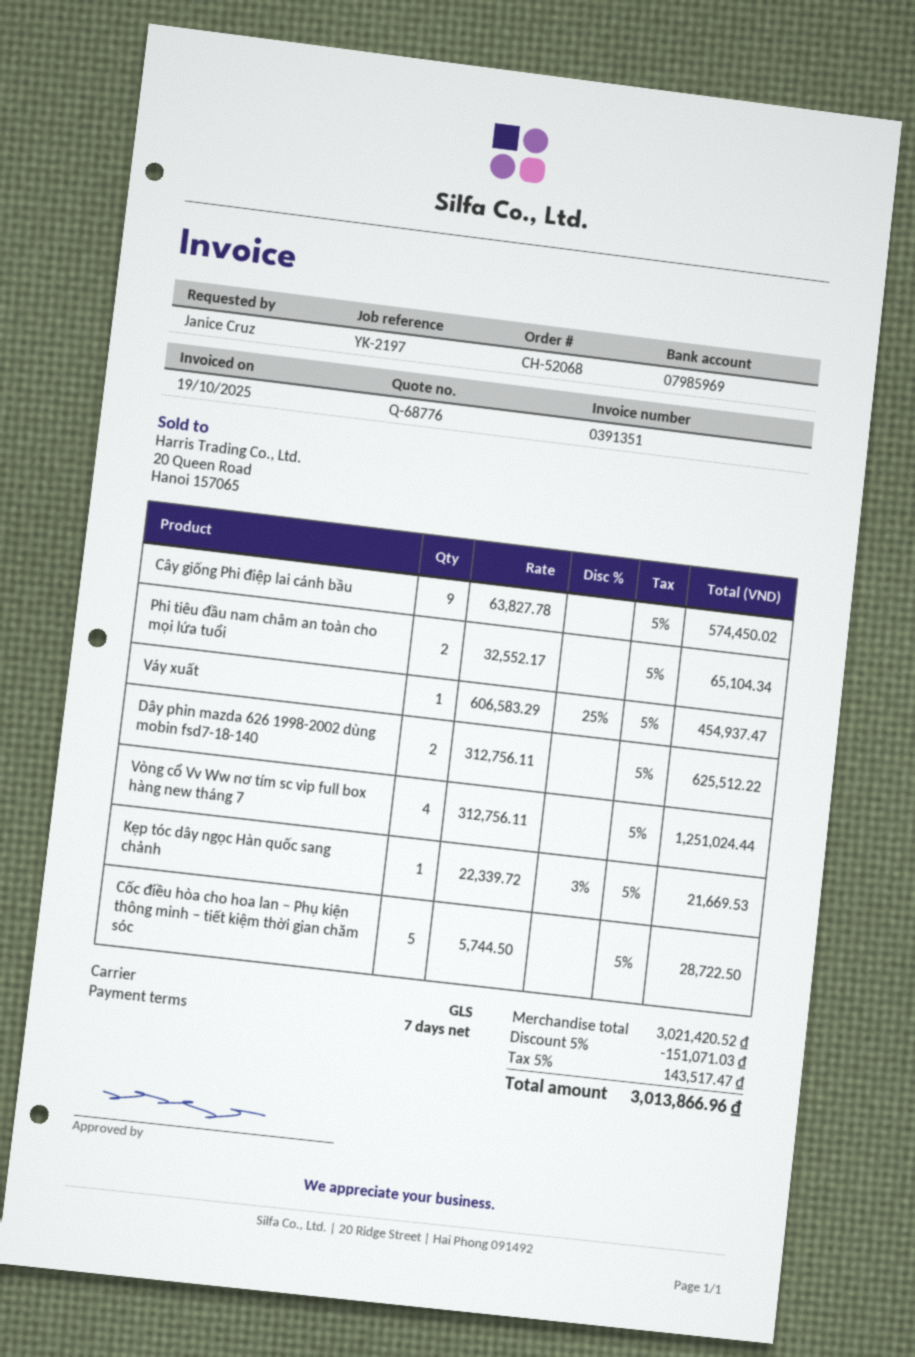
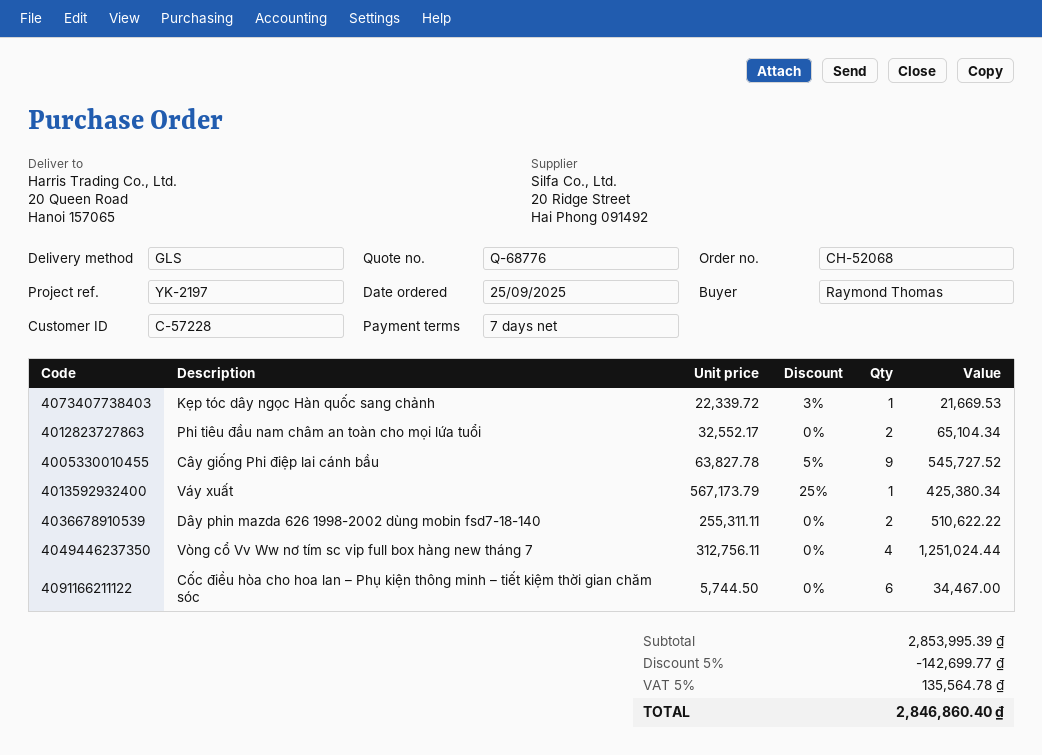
ordered by: Janice Cruz -> Raymond Thomas
Cây giống Phi điệp lai cánh bầu: 9 x 63827.78 = 574450.02 -> 9 x 63827.78 - 5% = 545727.52
Váy xuất: 1 x 606583.29 - 25% = 454937.47 -> 1 x 567173.79 - 25% = 425380.34
Dây phin mazda 626 1998-2002 dùng mobin fsd7-18-140: 2 x 312756.11 = 625512.22 -> 2 x 255311.11 = 510622.22
Cốc điều hòa cho hoa lan – Phụ kiện thông minh – tiết kiệm thời gian chăm sóc: 5 x 5744.50 = 28722.50 -> 6 x 5744.50 = 34467.00
subtotal: 3021420.52 -> 2853995.39
discount: 5% = 151071.03 -> 5% = 142699.77
tax: 5% = 143517.47 -> 5% = 135564.78
total: 3013866.96 -> 2846860.40

